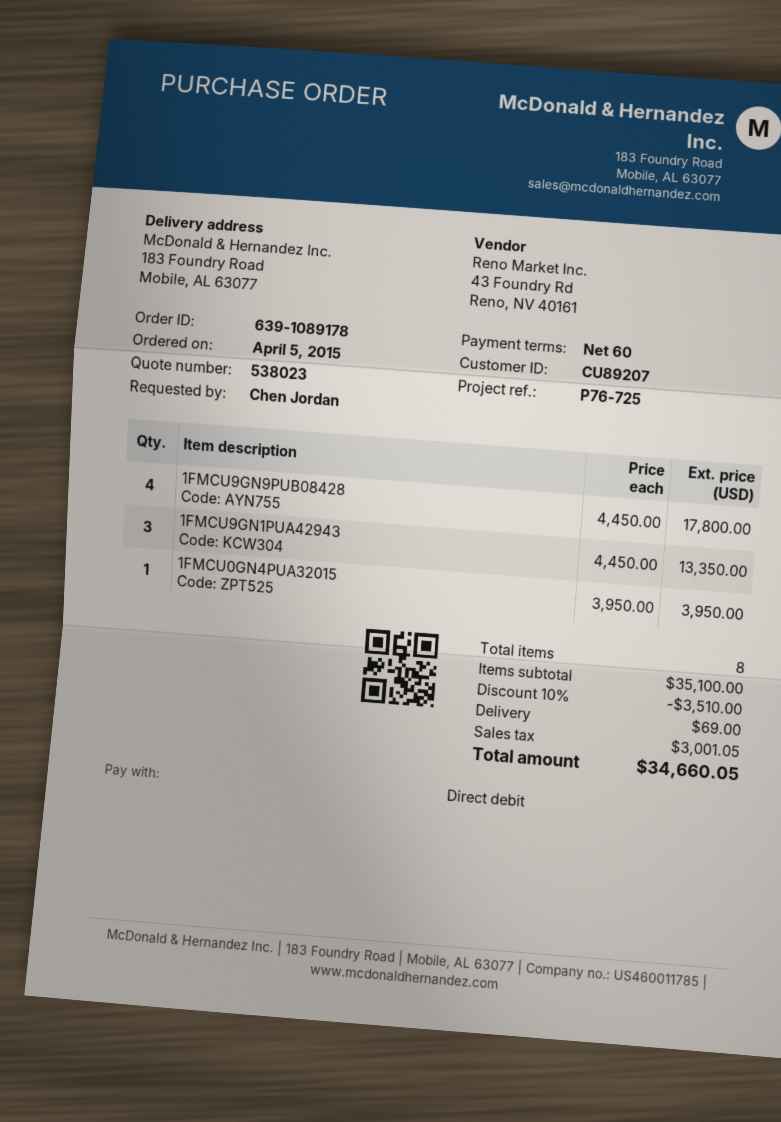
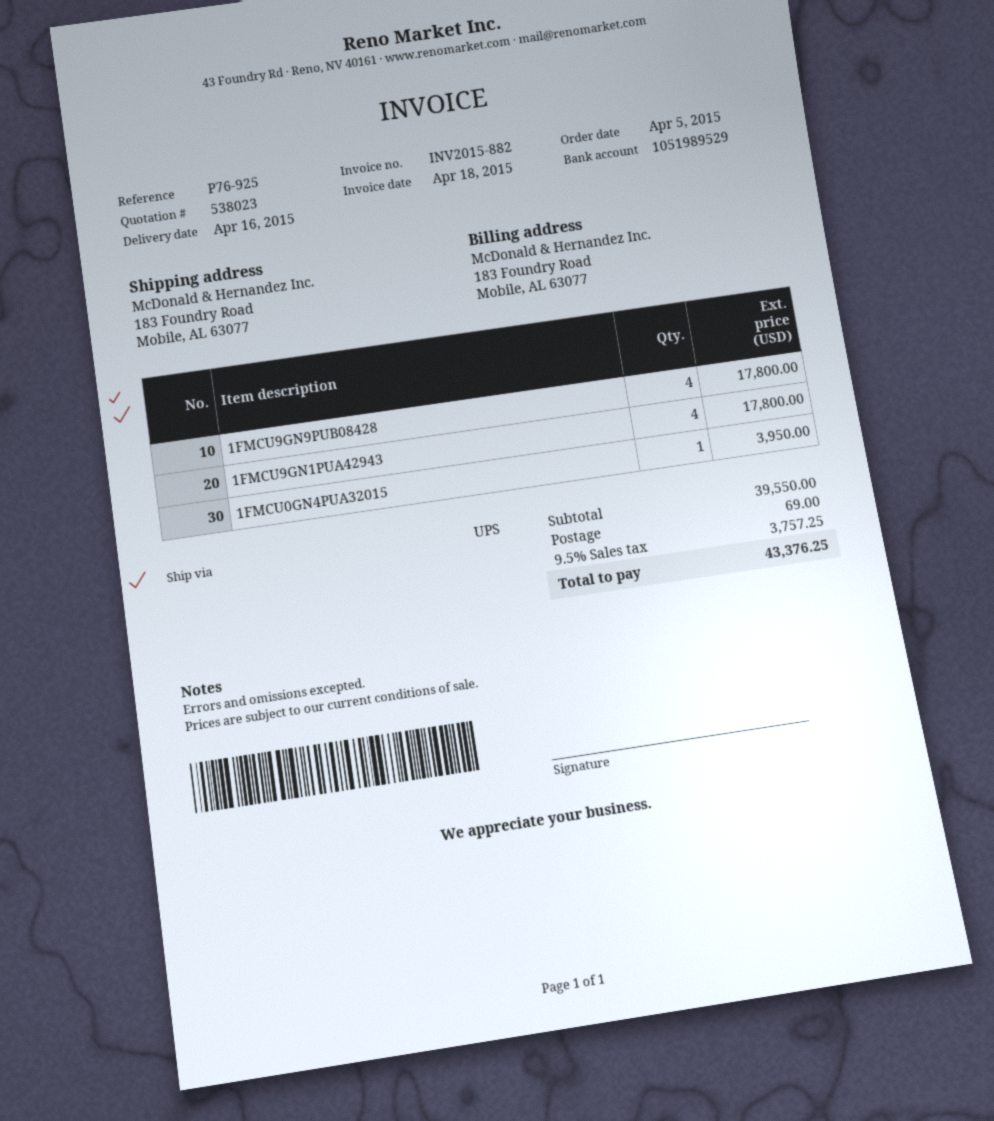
reference: P76-725 -> P76-925
1FMCU9GN1PUA42943: 3 for 13350.00 -> 4 for 17800.00
subtotal: 35100.00 -> 39550.00
discount: 10% = 3510.00 -> none
tax: 3001.05 -> 3757.25
total: 34660.05 -> 43376.25

